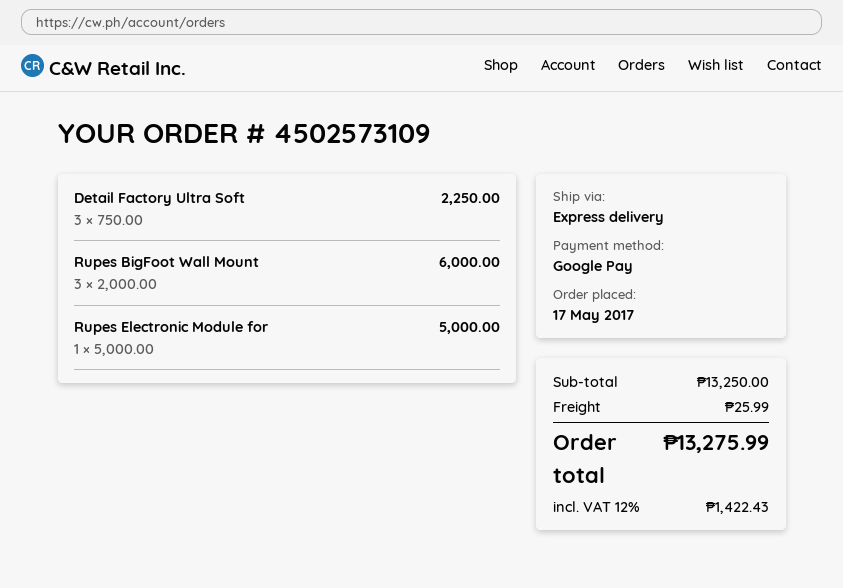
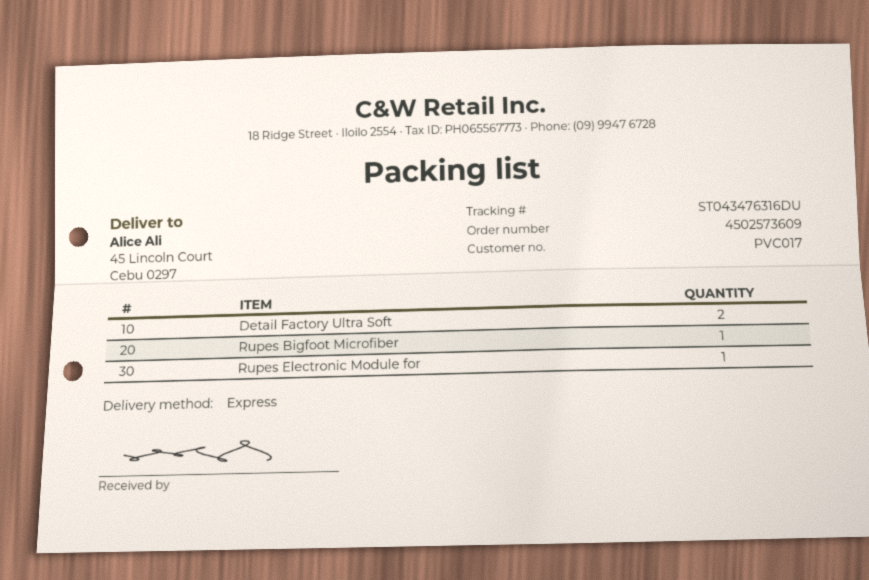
order number: 4502573109 -> 4502573609
Detail Factory Ultra Soft: 3 -> 2
Rupes BigFoot Wall Mount: 3 -> none
Rupes Bigfoot Microfiber: none -> 1

